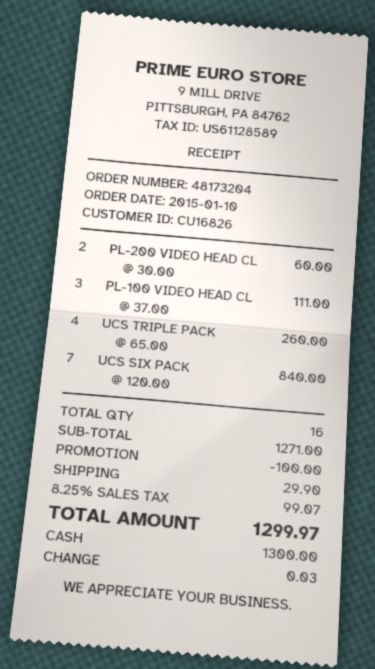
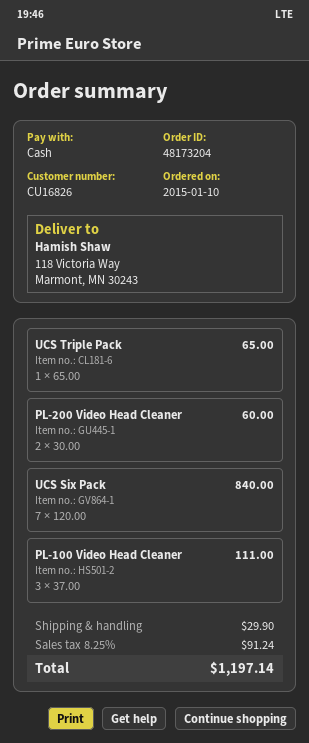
UCS TRIPLE PACK: 4 x 65.00 = 260.00 -> 1 x 65.00 = 65.00
discount: 100.00 -> none
tax: 8.25% = 99.07 -> 8.25% = 91.24
total: 1299.97 -> 1197.14

